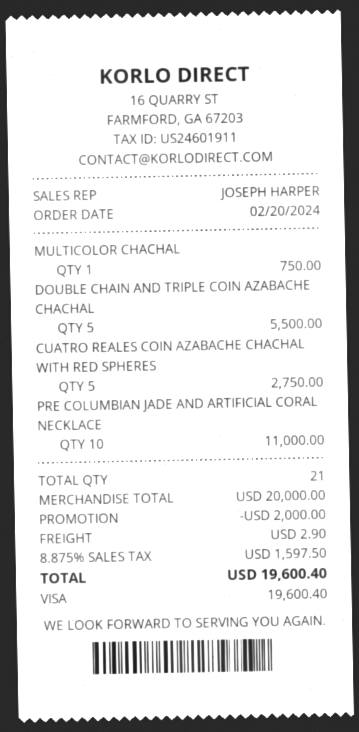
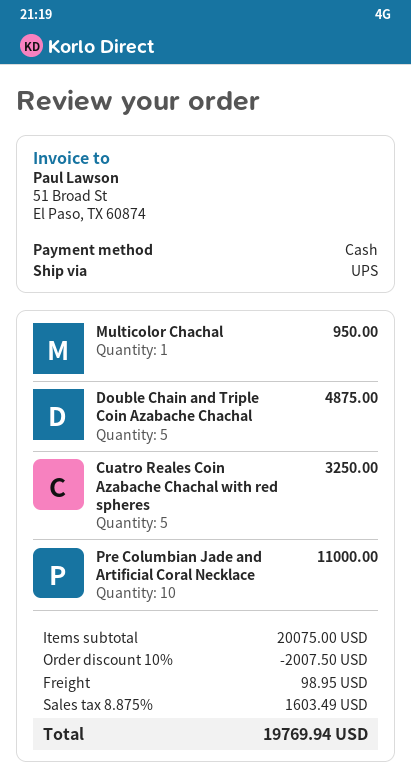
payment method: Visa -> cash
MULTICOLOR CHACHAL: 1 for 750.00 -> 1 for 950.00
DOUBLE CHAIN AND TRIPLE COIN AZABACHE CHACHAL: 5 for 5500.00 -> 5 for 4875.00
CUATRO REALES COIN AZABACHE CHACHAL WITH RED SPHERES: 5 for 2750.00 -> 5 for 3250.00
subtotal: 20000.00 -> 20075.00
discount: 2000.00 -> 2007.50
shipping: 2.90 -> 98.95
tax: 8.875% = 1597.50 -> 8.875% = 1603.49
total: 19600.40 -> 19769.94

